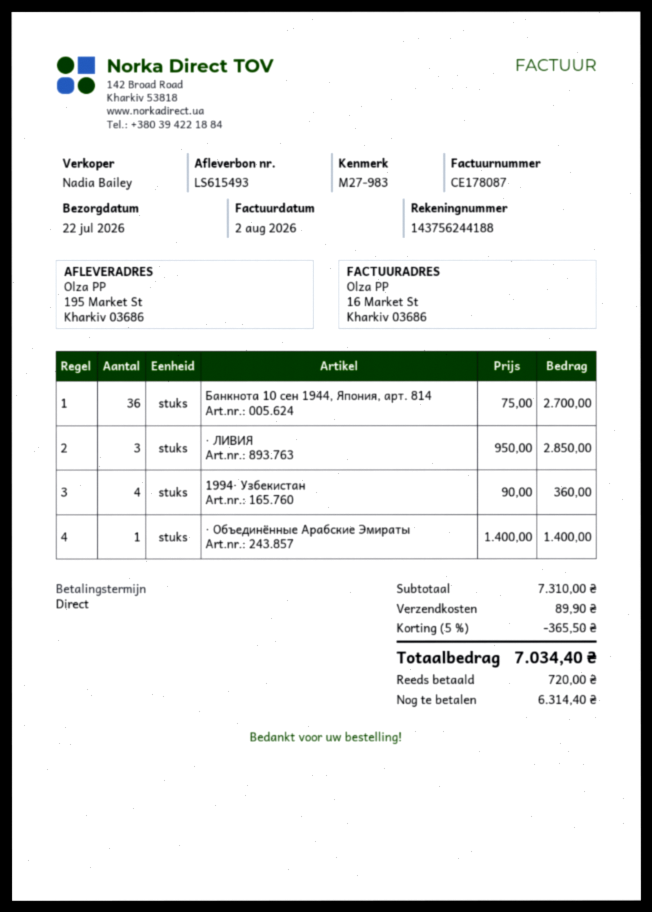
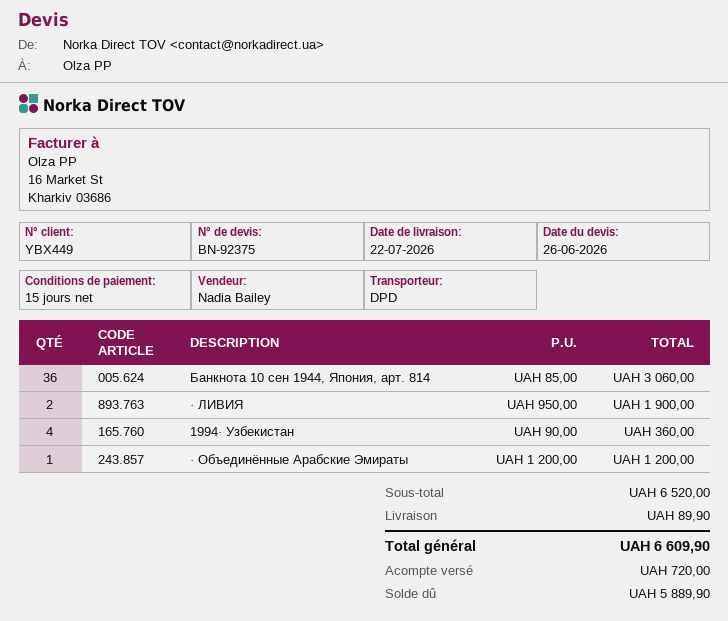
payment terms: on receipt -> 15 days
Банкнота 10 сен 1944, Япония, арт. 814: 36 x 75.00 = 2700.00 -> 36 x 85.00 = 3060.00
· ЛИВИЯ: 3 x 950.00 = 2850.00 -> 2 x 950.00 = 1900.00
· Объединённые Арабские Эмираты: 1 x 1400.00 = 1400.00 -> 1 x 1200.00 = 1200.00
subtotal: 7310.00 -> 6520.00
discount: 5% = 365.50 -> none
total: 7034.40 -> 6609.90
balance: 6314.40 -> 5889.90

